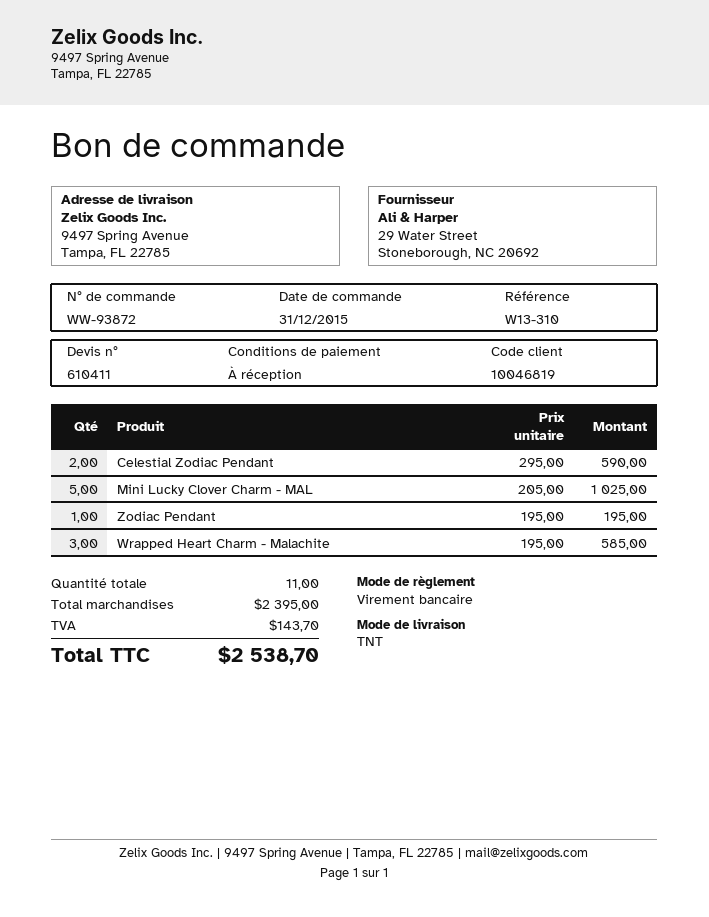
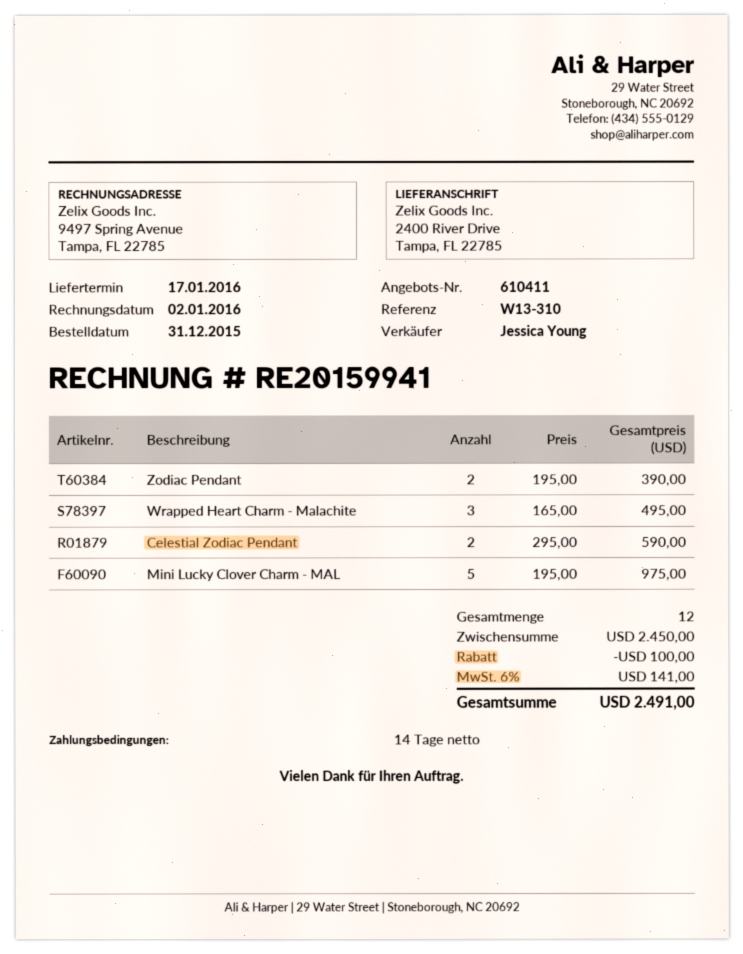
payment terms: on receipt -> 14 days
ship to: 9497 Spring Avenue, Tampa, FL 22785 -> 2400 River Drive, Tampa, FL 22785
Mini Lucky Clover Charm - MAL: 5 x 205.00 = 1025.00 -> 5 x 195.00 = 975.00
Zodiac Pendant: 1 x 195.00 = 195.00 -> 2 x 195.00 = 390.00
Wrapped Heart Charm - Malachite: 3 x 195.00 = 585.00 -> 3 x 165.00 = 495.00
total quantity: 11 -> 12
subtotal: 2395.00 -> 2450.00
discount: none -> 100.00
tax: 143.70 -> 141.00
total: 2538.70 -> 2491.00

